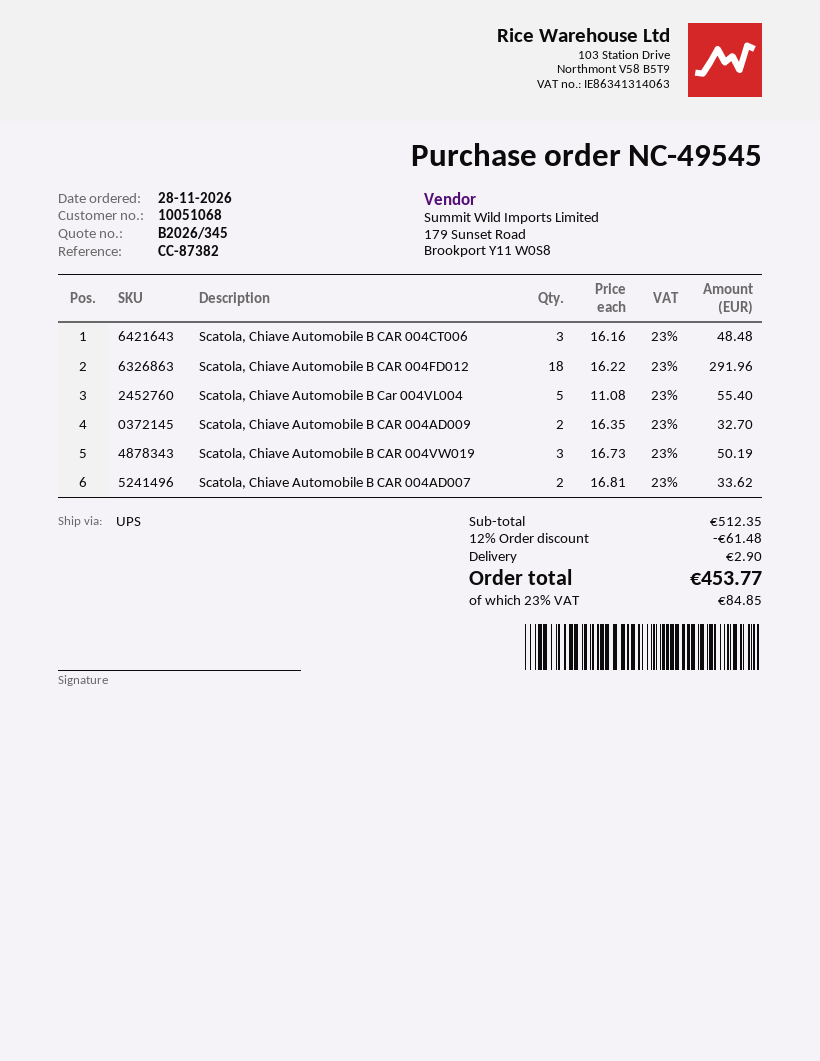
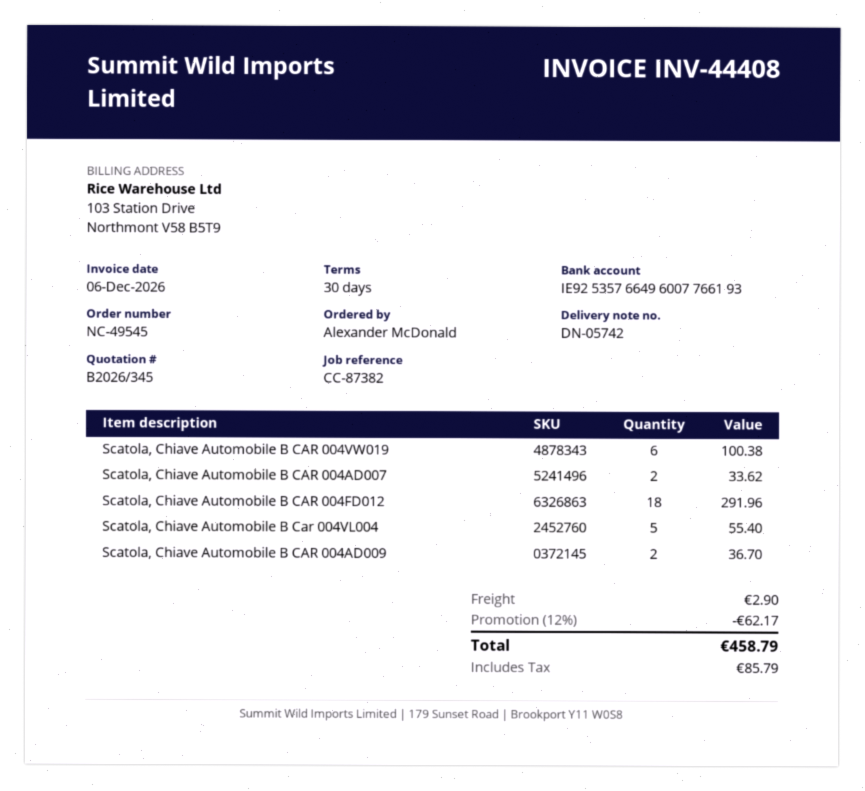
Scatola, Chiave Automobile B CAR 004CT006: 3 for 48.48 -> none
Scatola, Chiave Automobile B CAR 004AD009: 2 for 32.70 -> 2 for 36.70
Scatola, Chiave Automobile B CAR 004VW019: 3 for 50.19 -> 6 for 100.38
discount: 12% = 61.48 -> 12% = 62.17
tax: 84.85 -> 85.79
total: 453.77 -> 458.79

